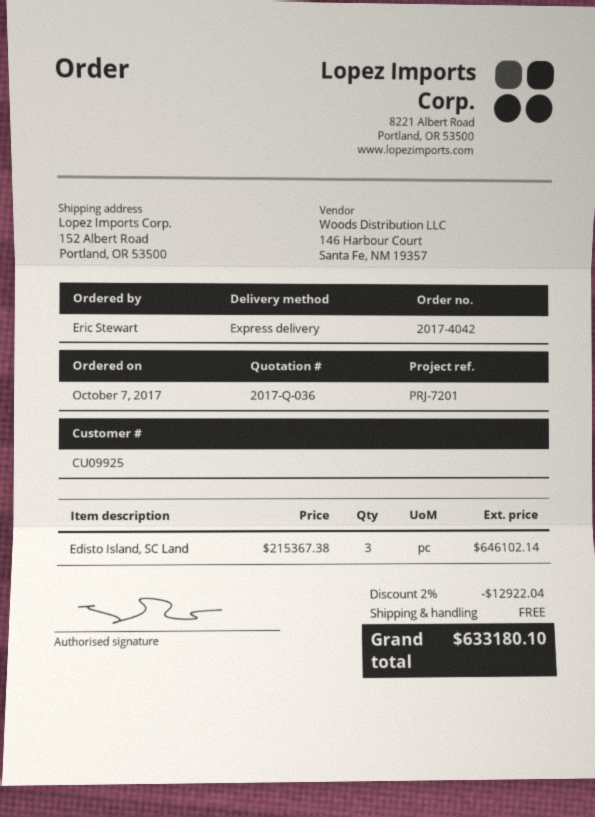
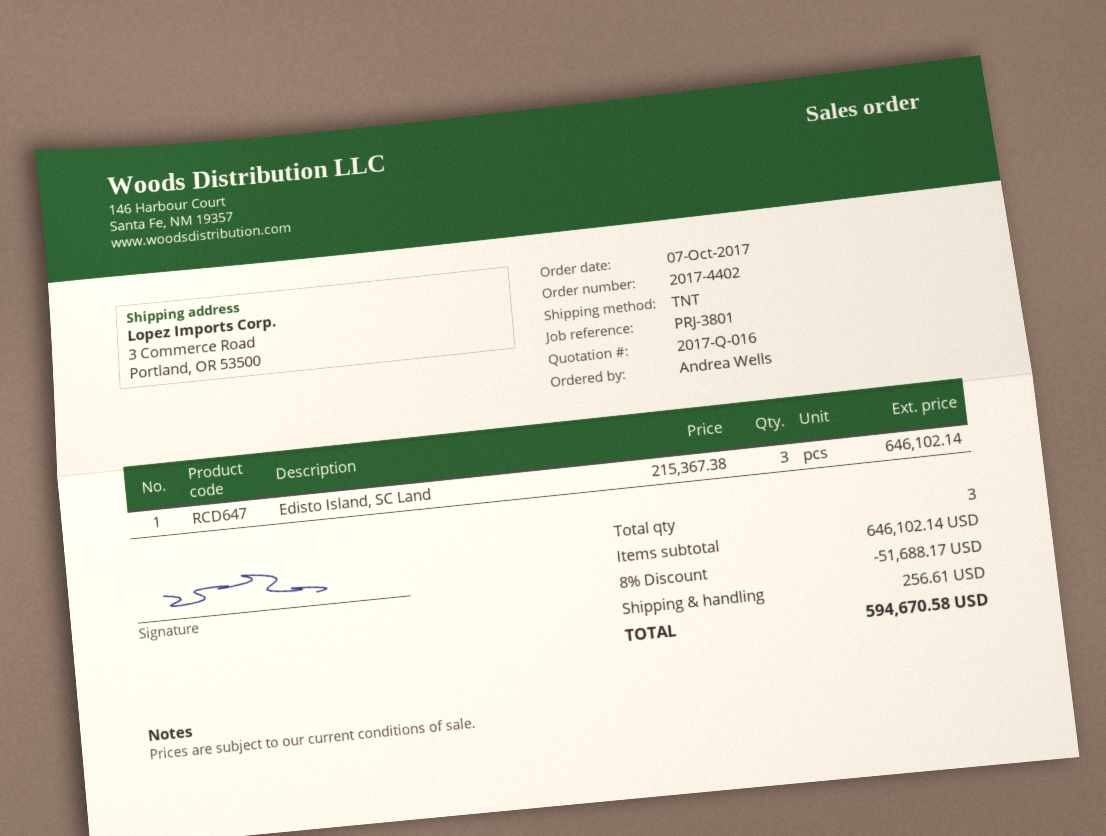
quote number: 2017-Q-036 -> 2017-Q-016
order number: 2017-4042 -> 2017-4402
reference: PRJ-7201 -> PRJ-3801
ordered by: Eric Stewart -> Andrea Wells
shipping method: express -> TNT
ship to: 152 Albert Road, Portland, OR 53500 -> 3 Commerce Road, Portland, OR 53500
discount: 2% = 12922.04 -> 8% = 51688.17
shipping: 0.00 -> 256.61
total: 633180.10 -> 594670.58

